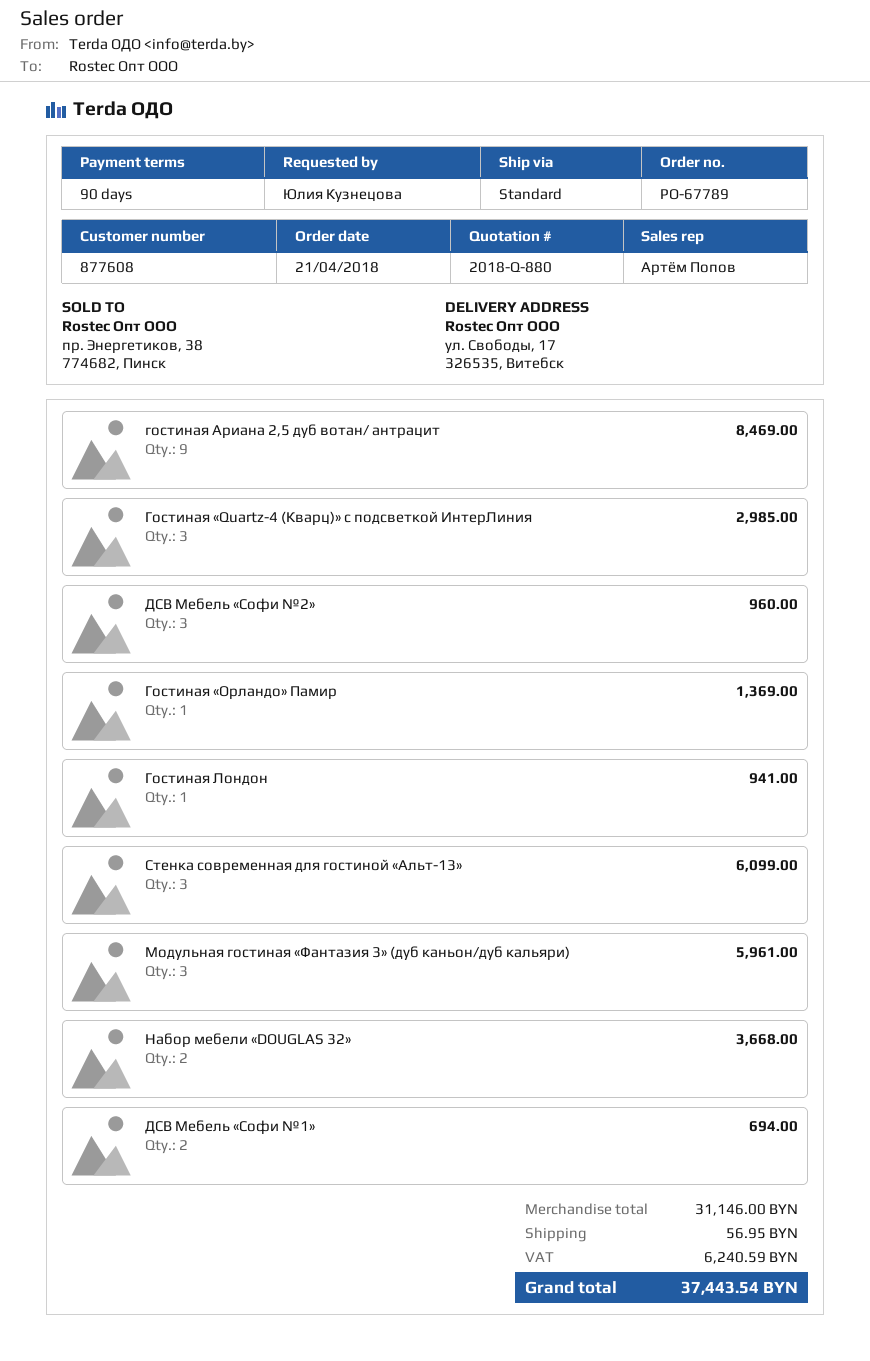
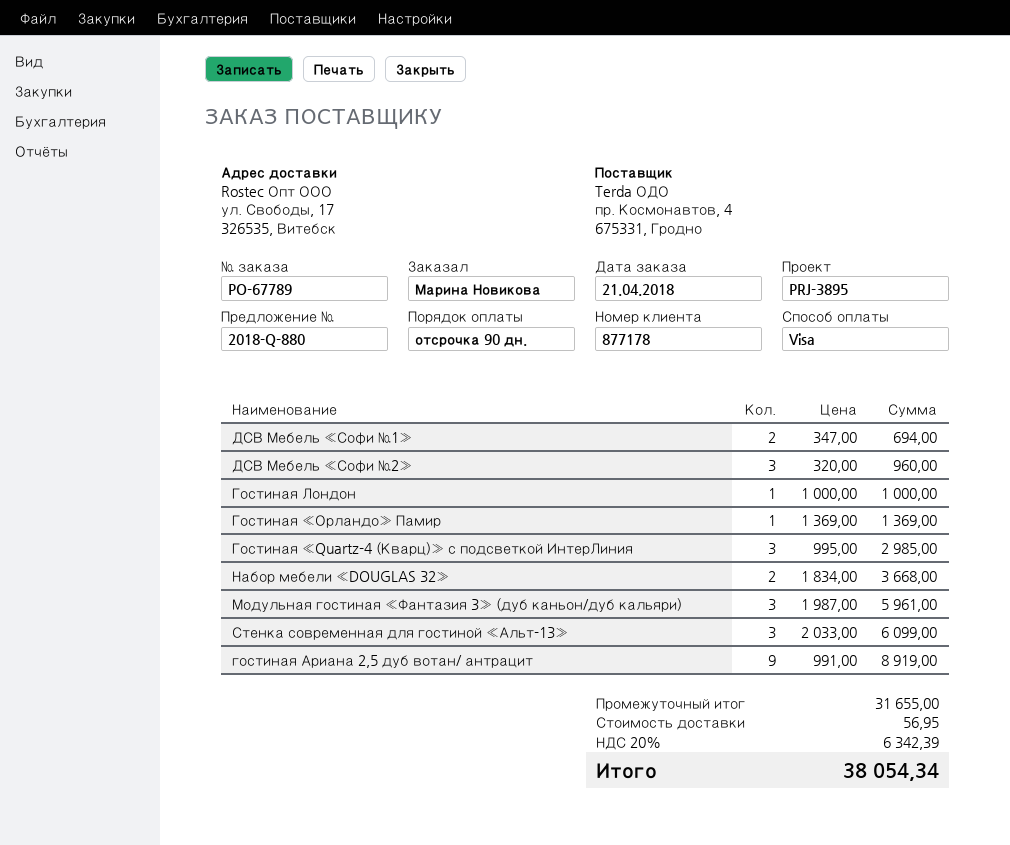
customer number: 877608 -> 877178
ordered by: Юлия Кузнецова -> Марина Новикова
гостиная Ариана 2,5 дуб вотан/ антрацит: 9 for 8469.00 -> 9 for 8919.00
Гостиная Лондон: 1 for 941.00 -> 1 for 1000.00
subtotal: 31146.00 -> 31655.00
tax: 6240.59 -> 6342.39
total: 37443.54 -> 38054.34

